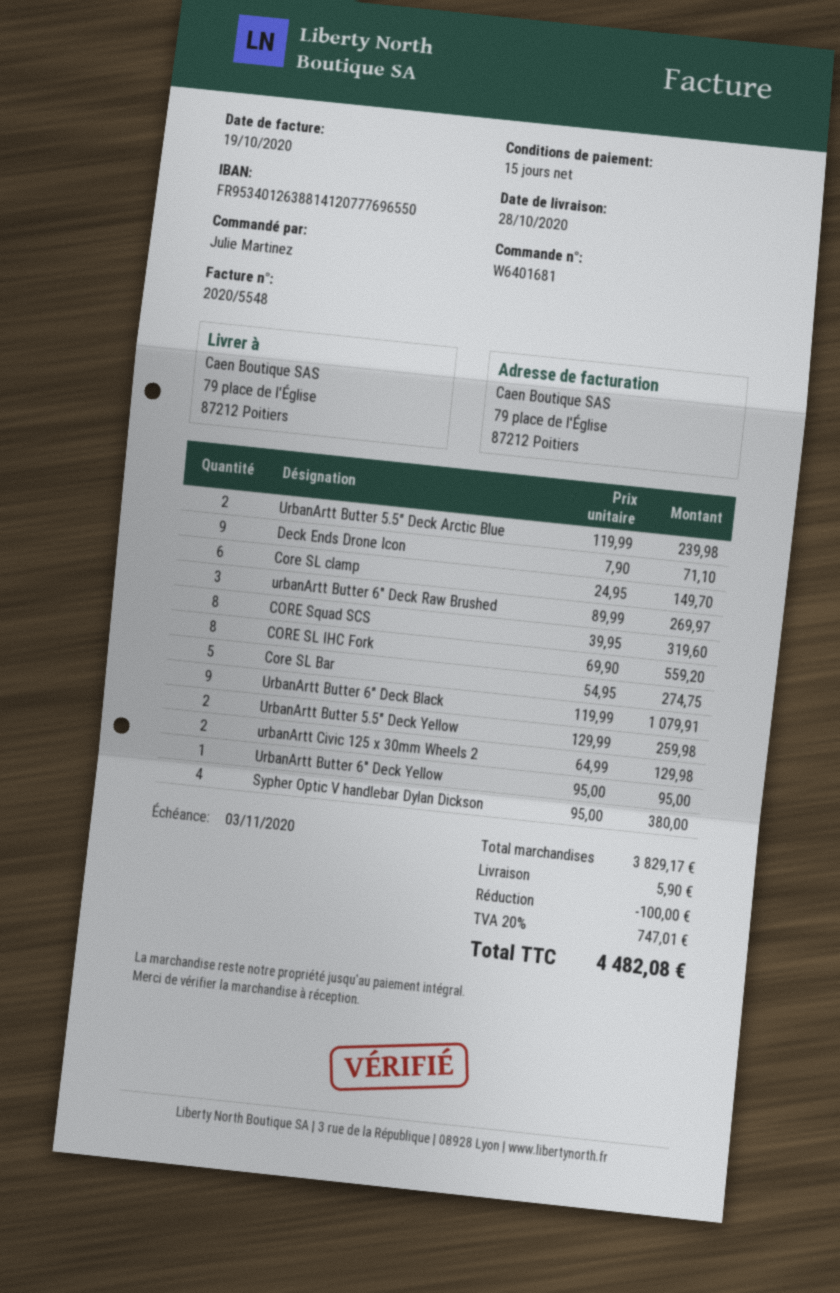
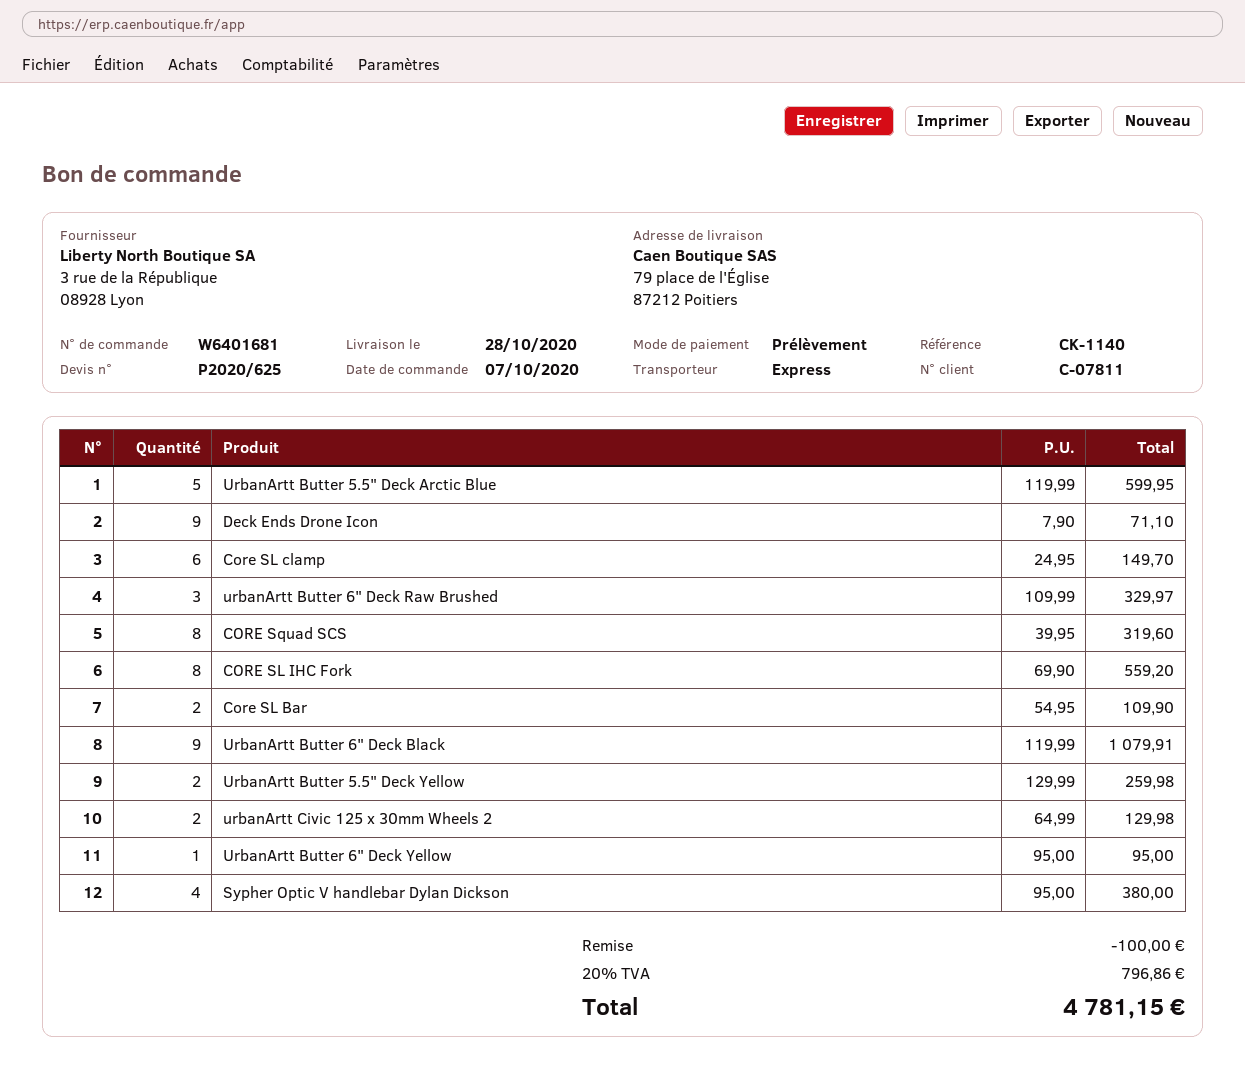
UrbanArtt Butter 5.5" Deck Arctic Blue: 2 x 119.99 = 239.98 -> 5 x 119.99 = 599.95
urbanArtt Butter 6" Deck Raw Brushed: 3 x 89.99 = 269.97 -> 3 x 109.99 = 329.97
Core SL Bar: 5 x 54.95 = 274.75 -> 2 x 54.95 = 109.90
shipping: 5.90 -> none
tax: 20% = 747.01 -> 20% = 796.86
total: 4482.08 -> 4781.15

